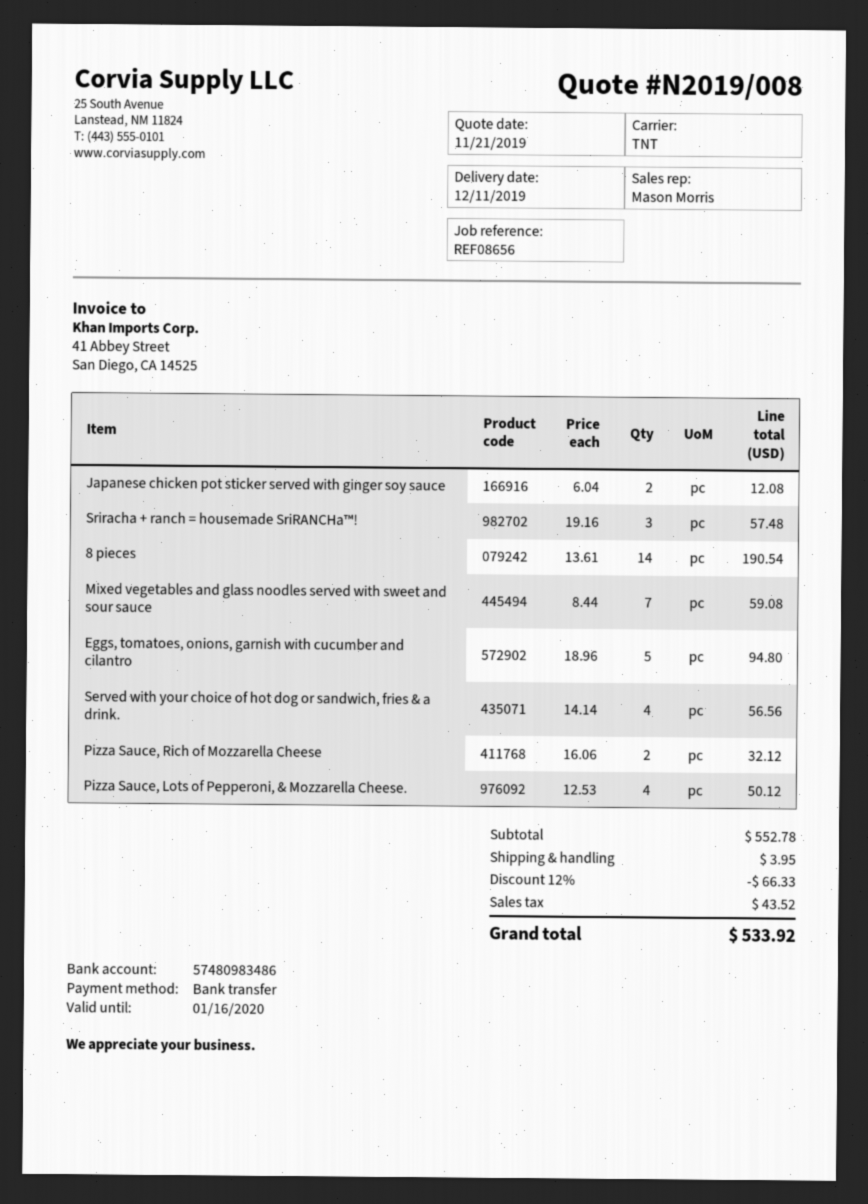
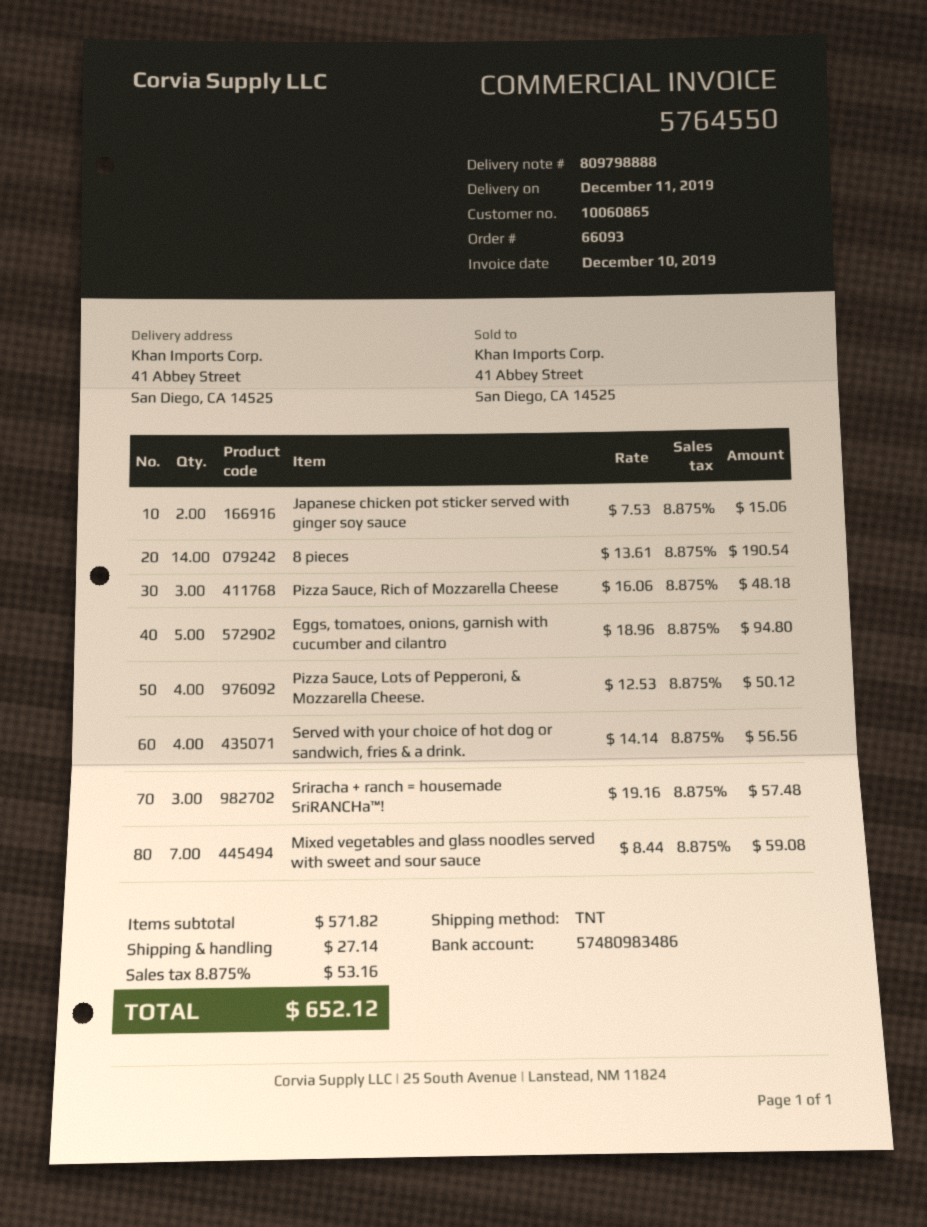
Japanese chicken pot sticker served with ginger soy sauce: 2 x 6.04 = 12.08 -> 2 x 7.53 = 15.06
Pizza Sauce, Rich of Mozzarella Cheese: 2 x 16.06 = 32.12 -> 3 x 16.06 = 48.18
subtotal: 552.78 -> 571.82
discount: 12% = 66.33 -> none
shipping: 3.95 -> 27.14
tax: 43.52 -> 53.16
total: 533.92 -> 652.12

